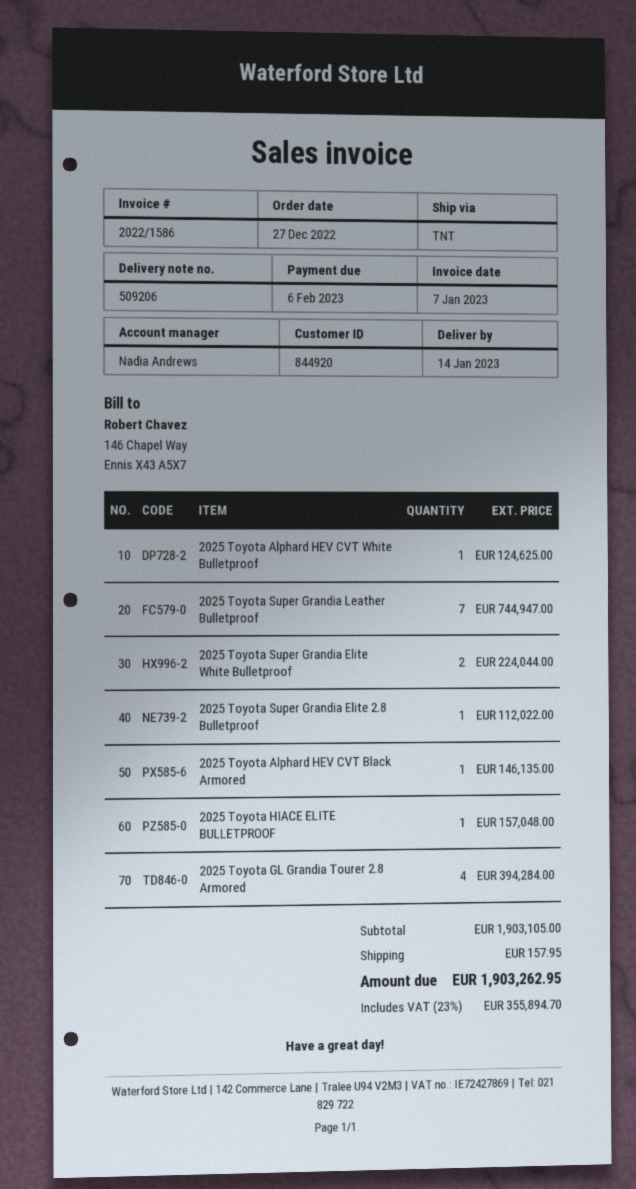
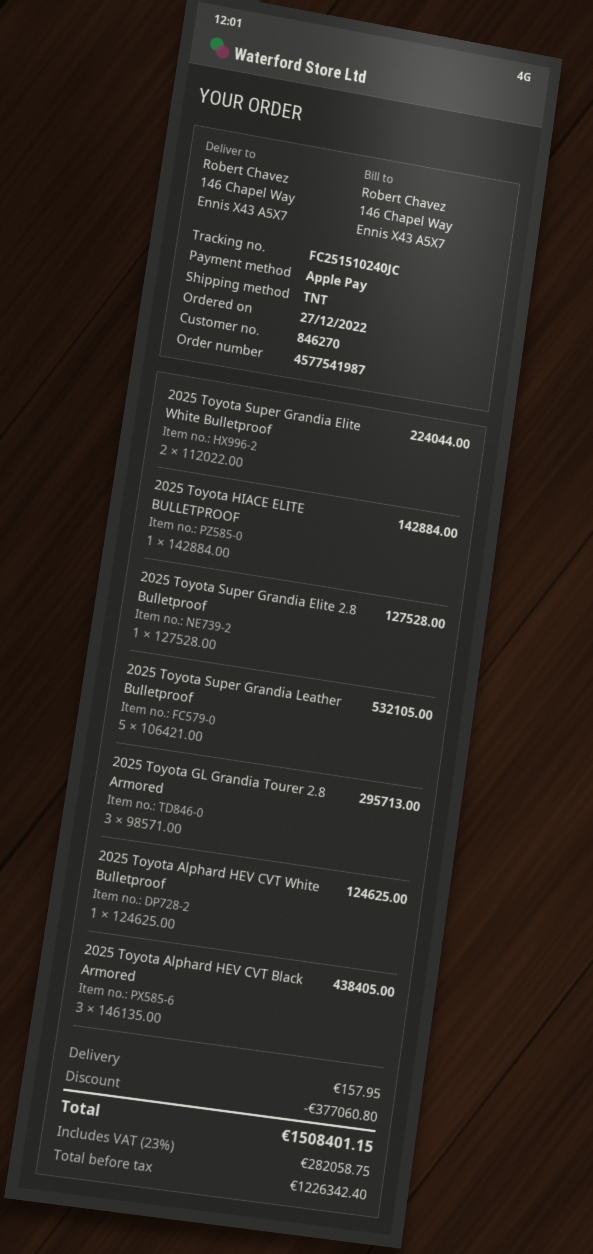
customer number: 844920 -> 846270
2025 Toyota Super Grandia Leather Bulletproof: 7 for 744947.00 -> 5 for 532105.00
2025 Toyota Super Grandia Elite 2.8 Bulletproof: 1 for 112022.00 -> 1 for 127528.00
2025 Toyota Alphard HEV CVT Black Armored: 1 for 146135.00 -> 3 for 438405.00
2025 Toyota HIACE ELITE BULLETPROOF: 1 for 157048.00 -> 1 for 142884.00
2025 Toyota GL Grandia Tourer 2.8 Armored: 4 for 394284.00 -> 3 for 295713.00
discount: none -> 377060.80
tax: 23% = 355894.70 -> 23% = 282058.75
total: 1903262.95 -> 1508401.15

